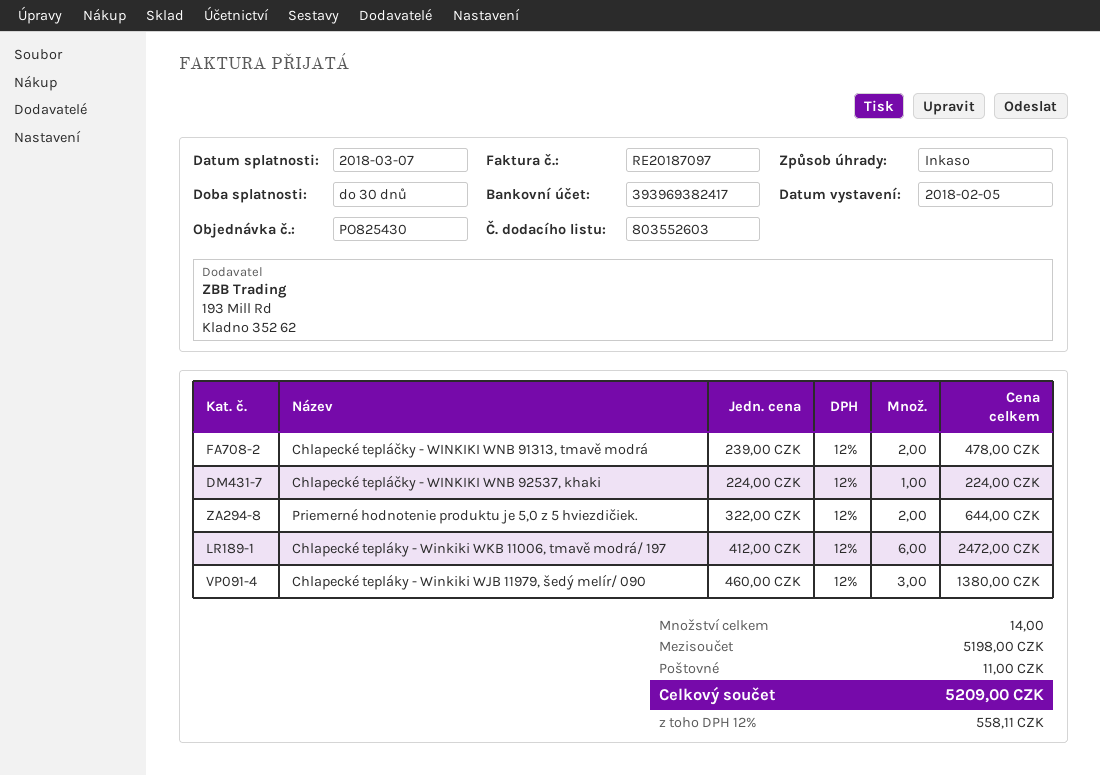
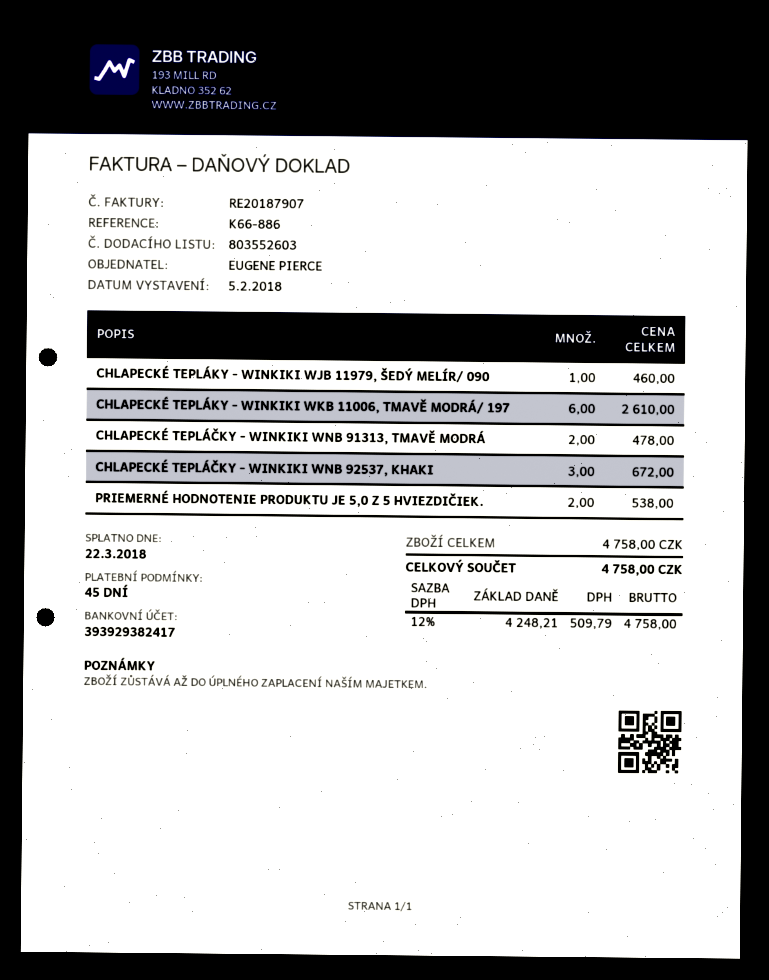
invoice number: RE20187097 -> RE20187907
payment terms: 30 days -> 45 days
due date: 2018-03-07 -> 2018-03-22
bank account: 393969382417 -> 393929382417
Chlapecké tepláčky - WINKIKI WNB 92537, khaki: 1 for 224.00 -> 3 for 672.00
Priemerné hodnotenie produktu je 5,0 z 5 hviezdičiek.: 2 for 644.00 -> 2 for 538.00
Chlapecké tepláky - Winkiki WKB 11006, tmavě modrá/ 197: 6 for 2472.00 -> 6 for 2610.00
Chlapecké tepláky - Winkiki WJB 11979, šedý melír/ 090: 3 for 1380.00 -> 1 for 460.00
subtotal: 5198.00 -> 4758.00
shipping: 11.00 -> none
tax: 12% = 558.11 -> 12% = 509.79
total: 5209.00 -> 4758.00

